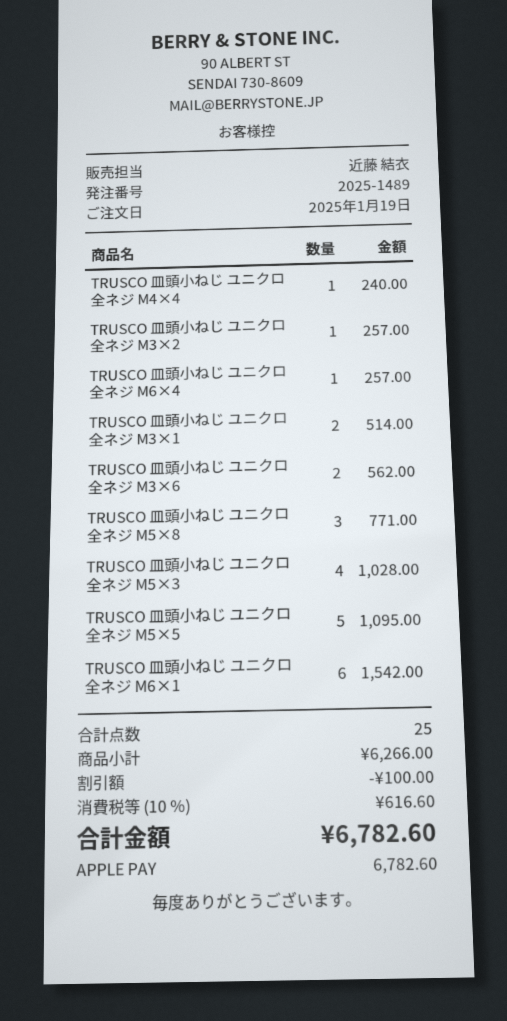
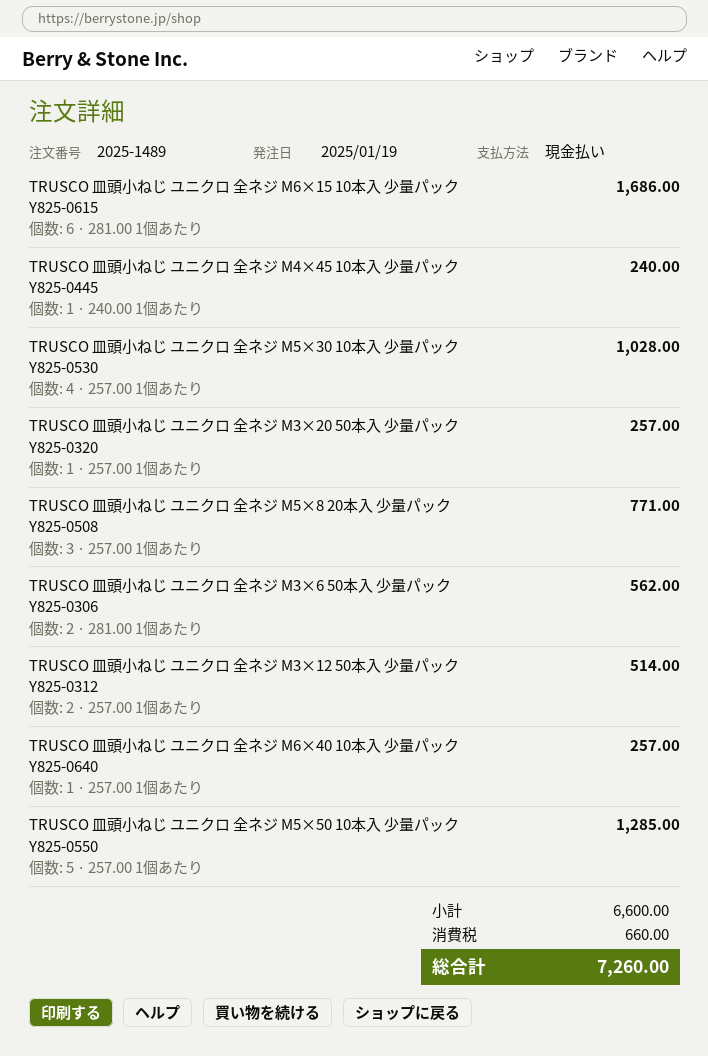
payment method: Apple Pay -> cash
TRUSCO 皿頭小ねじ ユニクロ 全ネジ M5×5: 5 for 1095.00 -> 5 for 1285.00
TRUSCO 皿頭小ねじ ユニクロ 全ネジ M6×1: 6 for 1542.00 -> 6 for 1686.00
subtotal: 6266.00 -> 6600.00
discount: 100.00 -> none
tax: 616.60 -> 660.00
total: 6782.60 -> 7260.00

